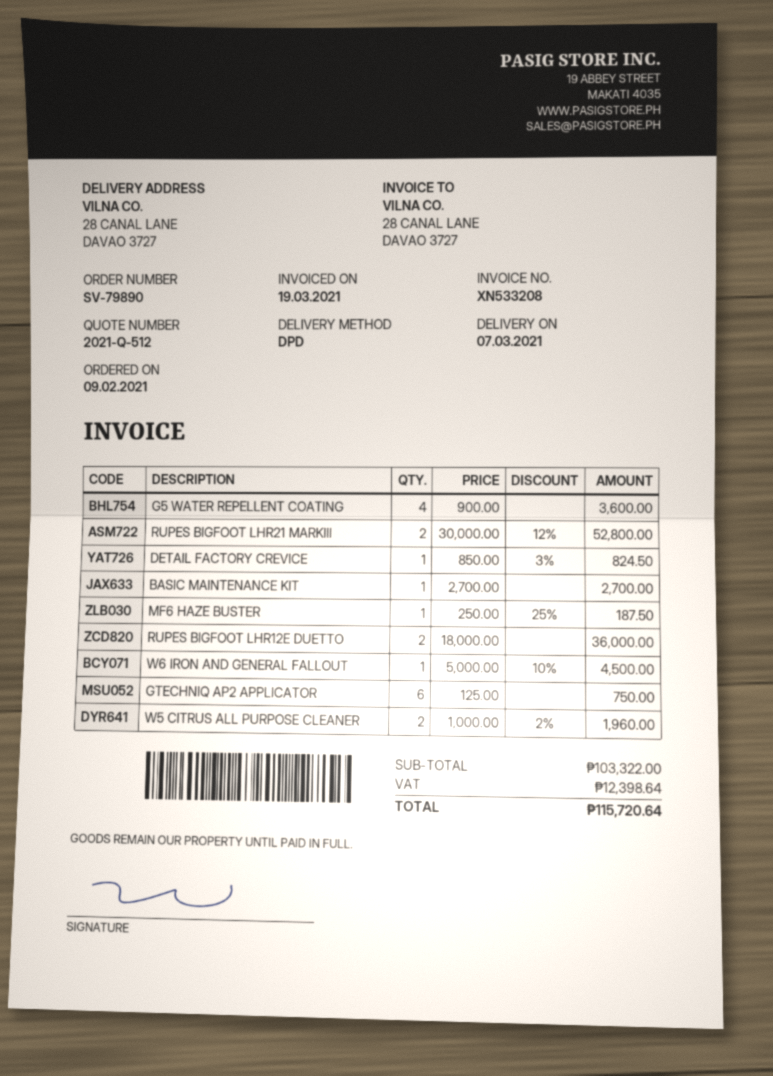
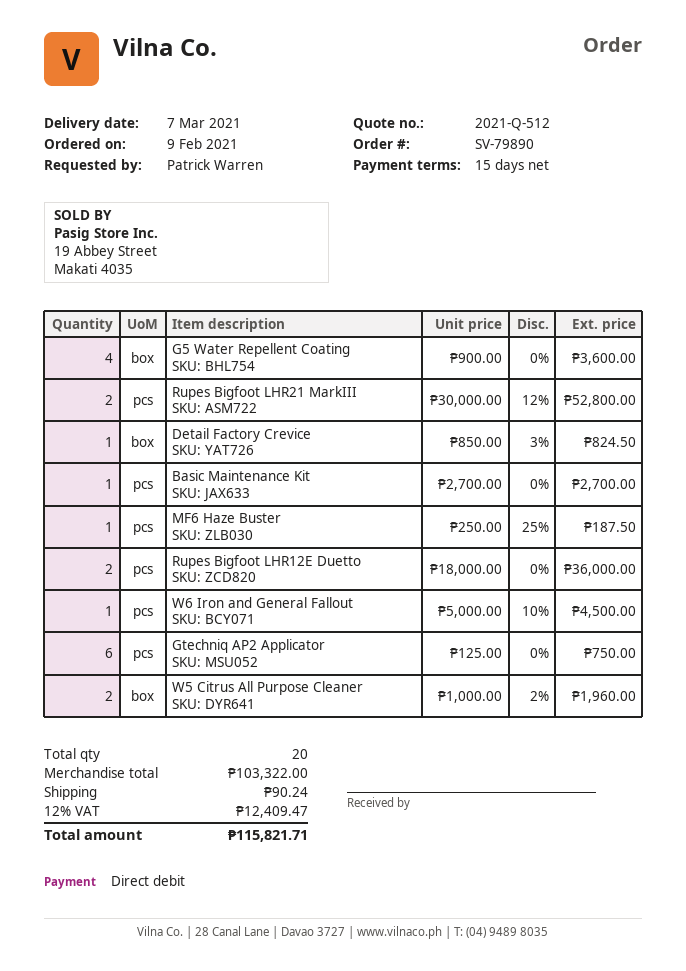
shipping: none -> 90.24
tax: 12398.64 -> 12409.47
total: 115720.64 -> 115821.71

